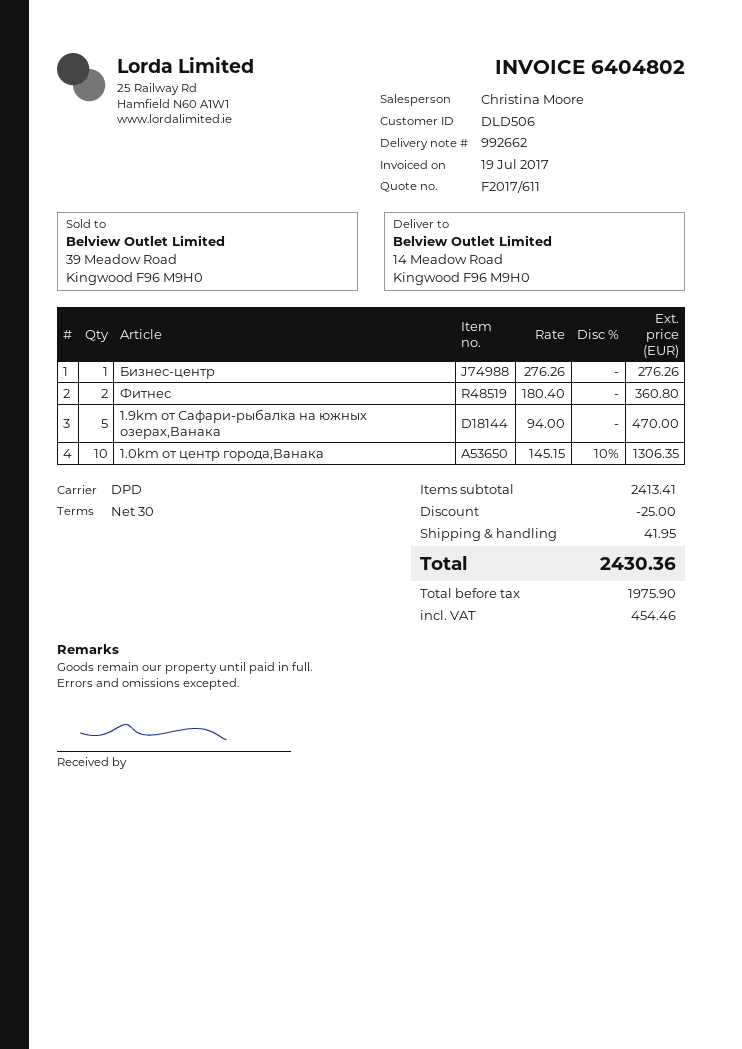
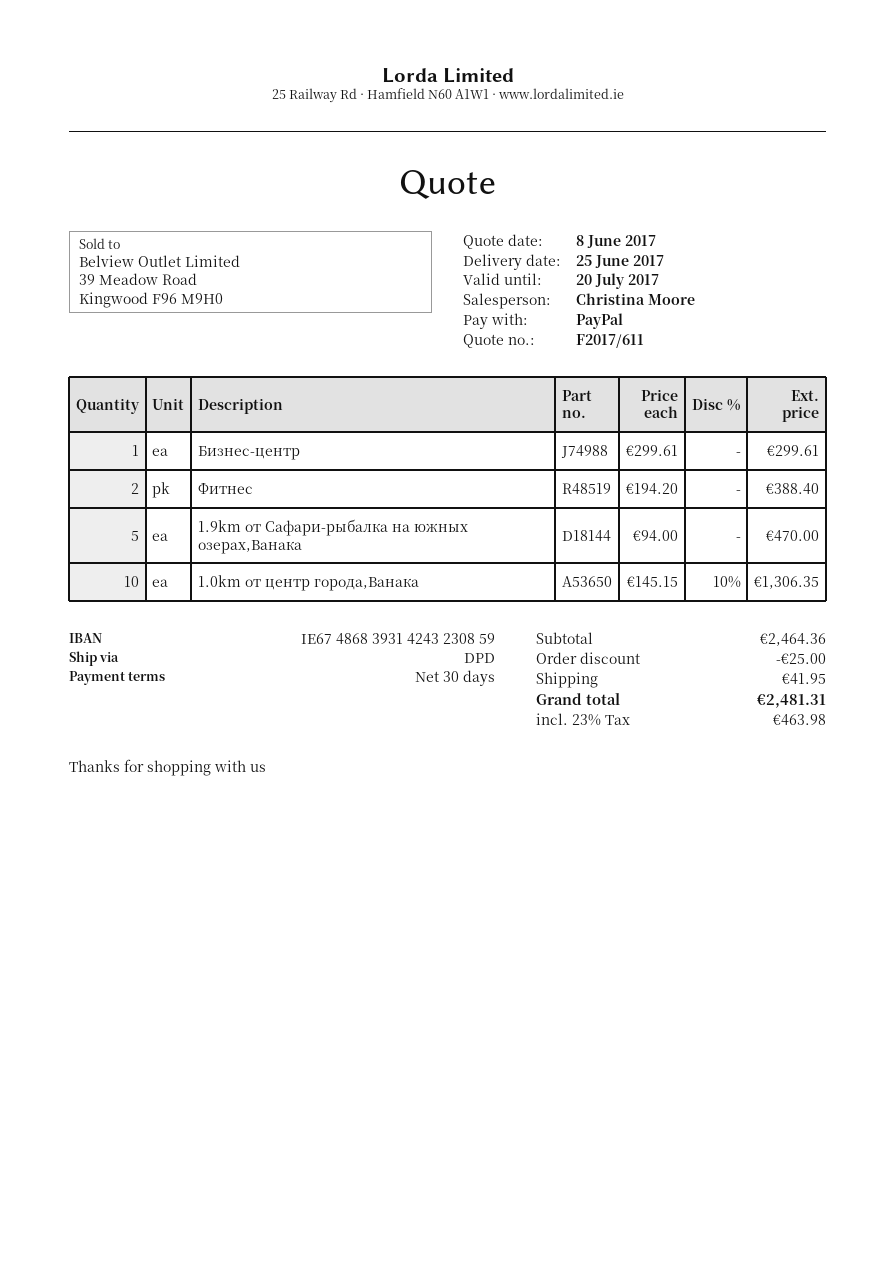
Бизнес-центр: 1 x 276.26 = 276.26 -> 1 x 299.61 = 299.61
Фитнес: 2 x 180.40 = 360.80 -> 2 x 194.20 = 388.40
subtotal: 2413.41 -> 2464.36
tax: 454.46 -> 463.98
total: 2430.36 -> 2481.31

